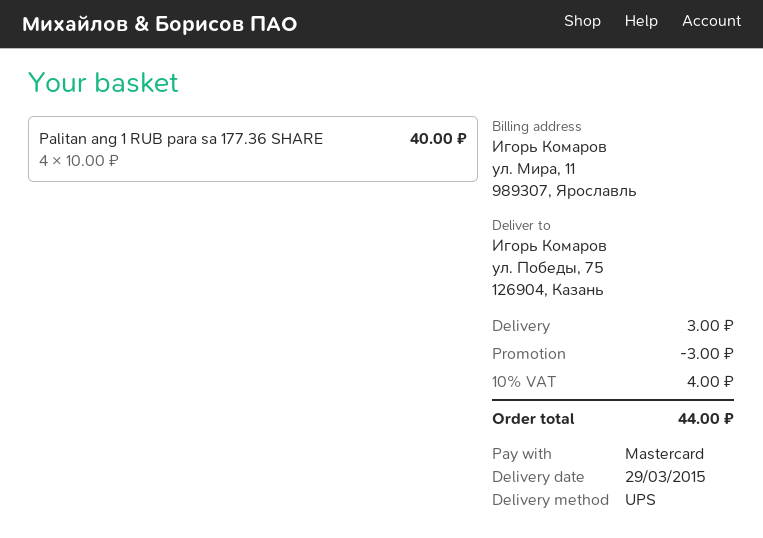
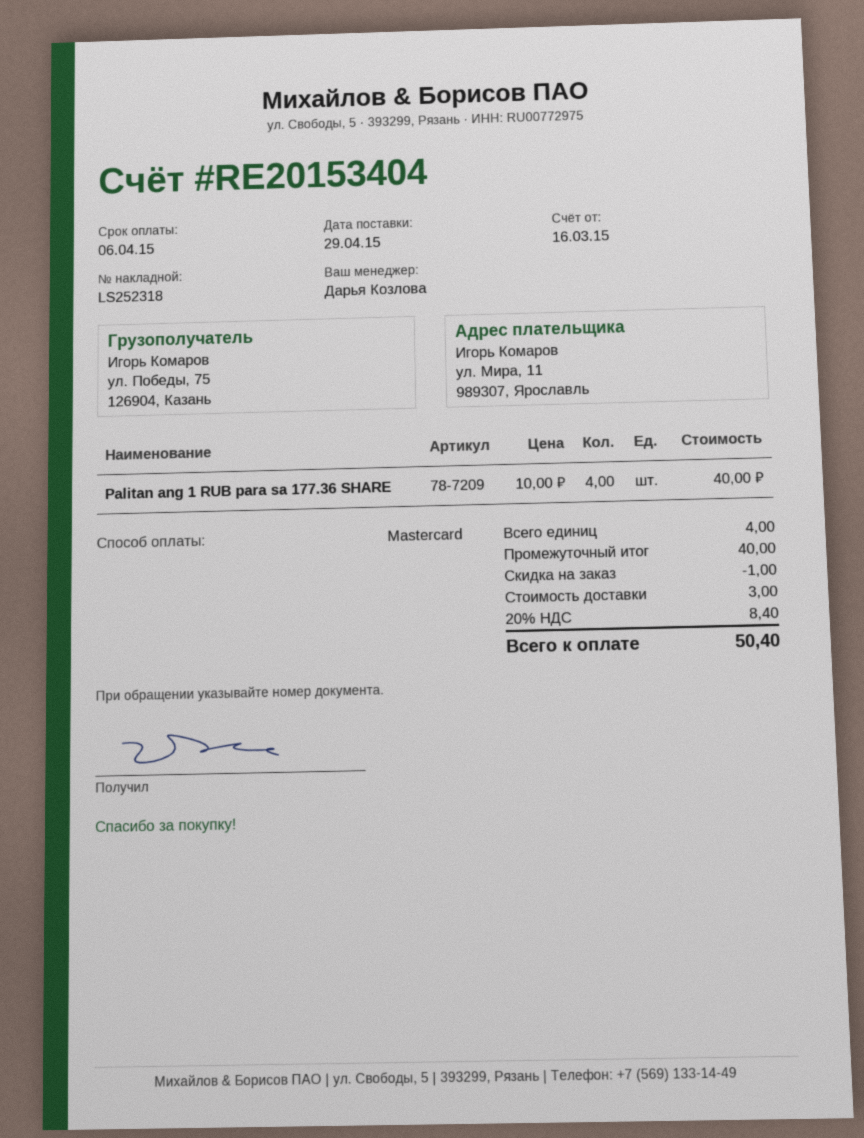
delivery date: 2015-03-29 -> 2015-04-29
discount: 3.00 -> 1.00
tax: 10% = 4.00 -> 20% = 8.40
total: 44.00 -> 50.40

